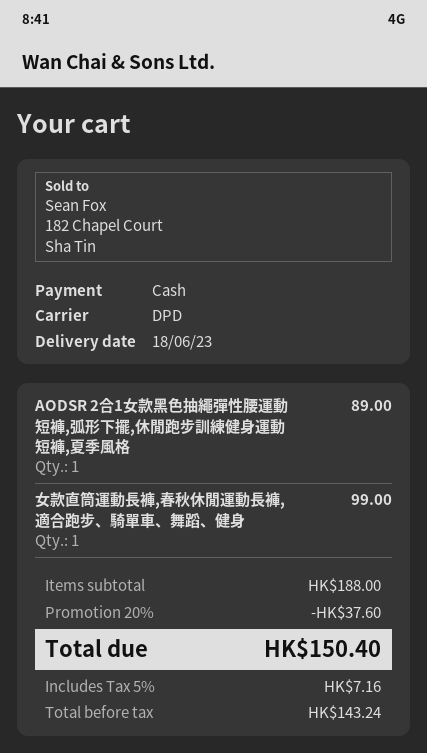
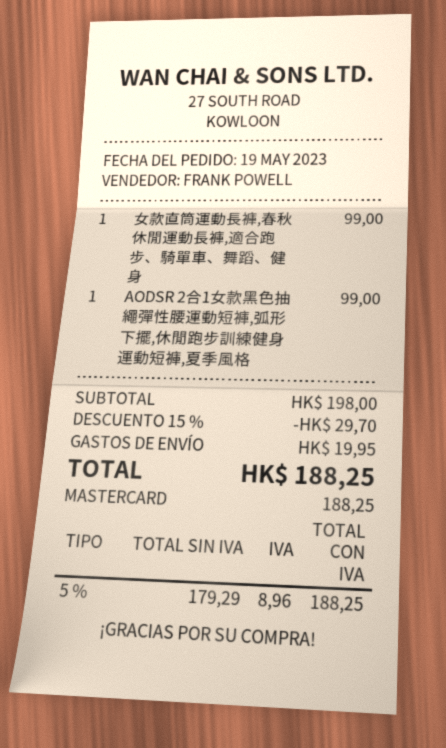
payment method: cash -> Mastercard
AODSR 2合1女款黑色抽繩彈性腰運動短褲,弧形下擺,休閒跑步訓練健身運動短褲,夏季風格: 1 for 89.00 -> 1 for 99.00
subtotal: 188.00 -> 198.00
discount: 20% = 37.60 -> 15% = 29.70
shipping: none -> 19.95
net: 143.24 -> 179.29
tax: 5% = 7.16 -> 5% = 8.96
total: 150.40 -> 188.25

